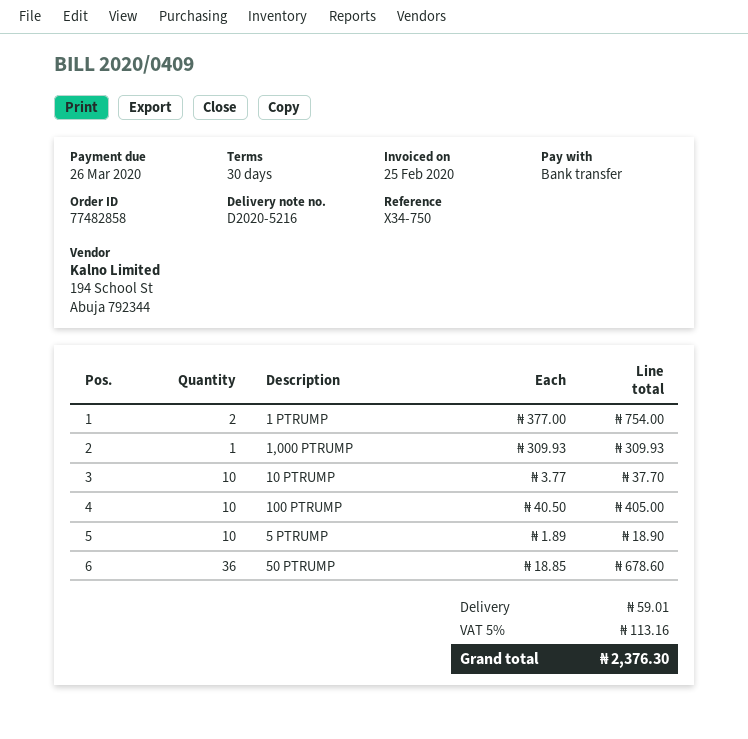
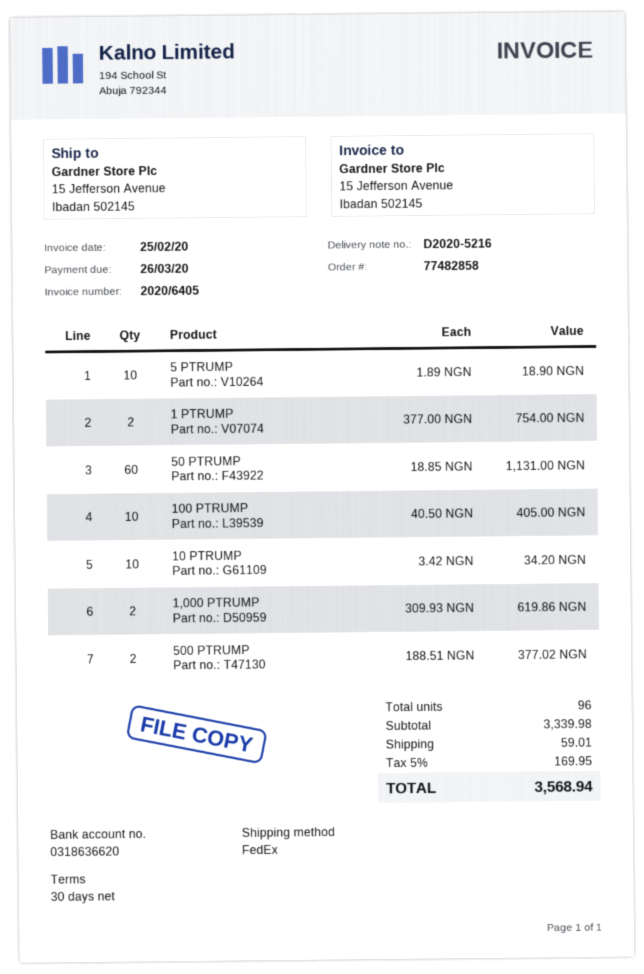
invoice number: 2020/0409 -> 2020/6405
1,000 PTRUMP: 1 x 309.93 = 309.93 -> 2 x 309.93 = 619.86
10 PTRUMP: 10 x 3.77 = 37.70 -> 10 x 3.42 = 34.20
50 PTRUMP: 36 x 18.85 = 678.60 -> 60 x 18.85 = 1131.00
500 PTRUMP: none -> 2 x 188.51 = 377.02
tax: 5% = 113.16 -> 5% = 169.95
total: 2376.30 -> 3568.94

